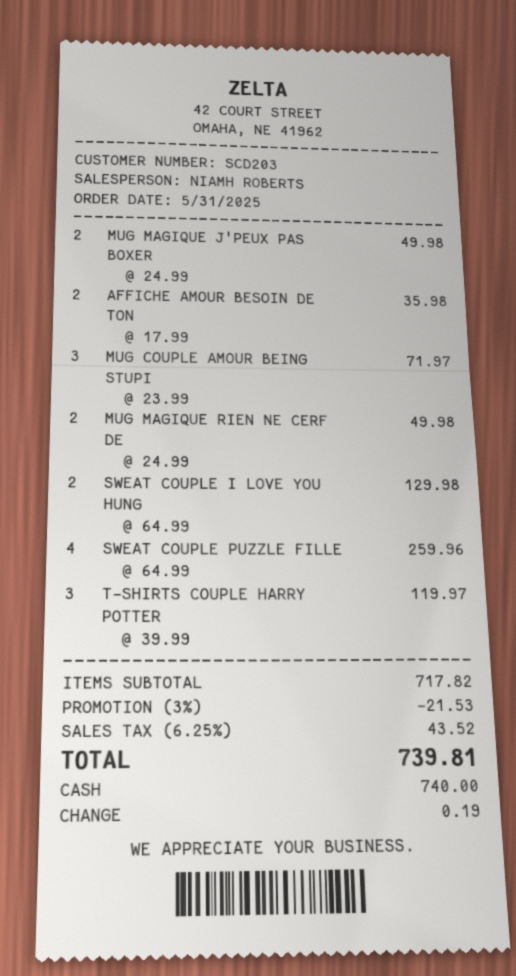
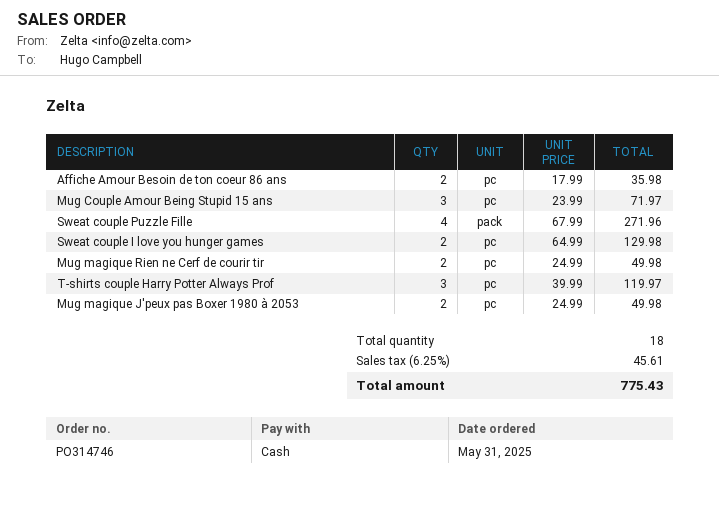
SWEAT COUPLE PUZZLE FILLE: 4 x 64.99 = 259.96 -> 4 x 67.99 = 271.96
discount: 3% = 21.53 -> none
tax: 6.25% = 43.52 -> 6.25% = 45.61
total: 739.81 -> 775.43

